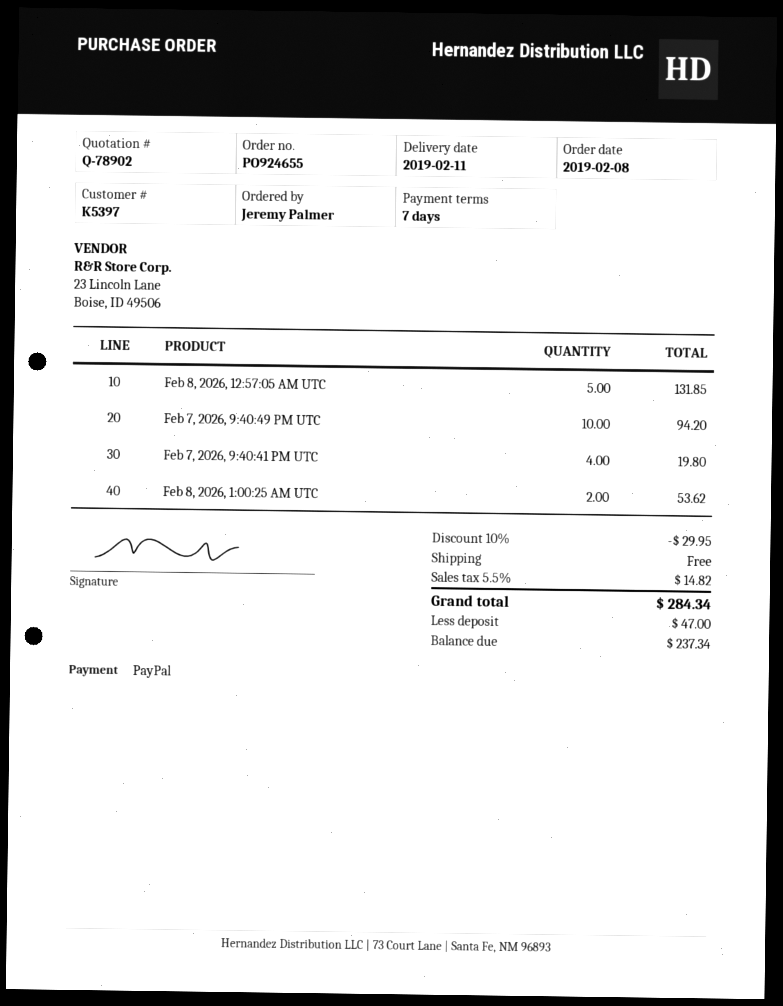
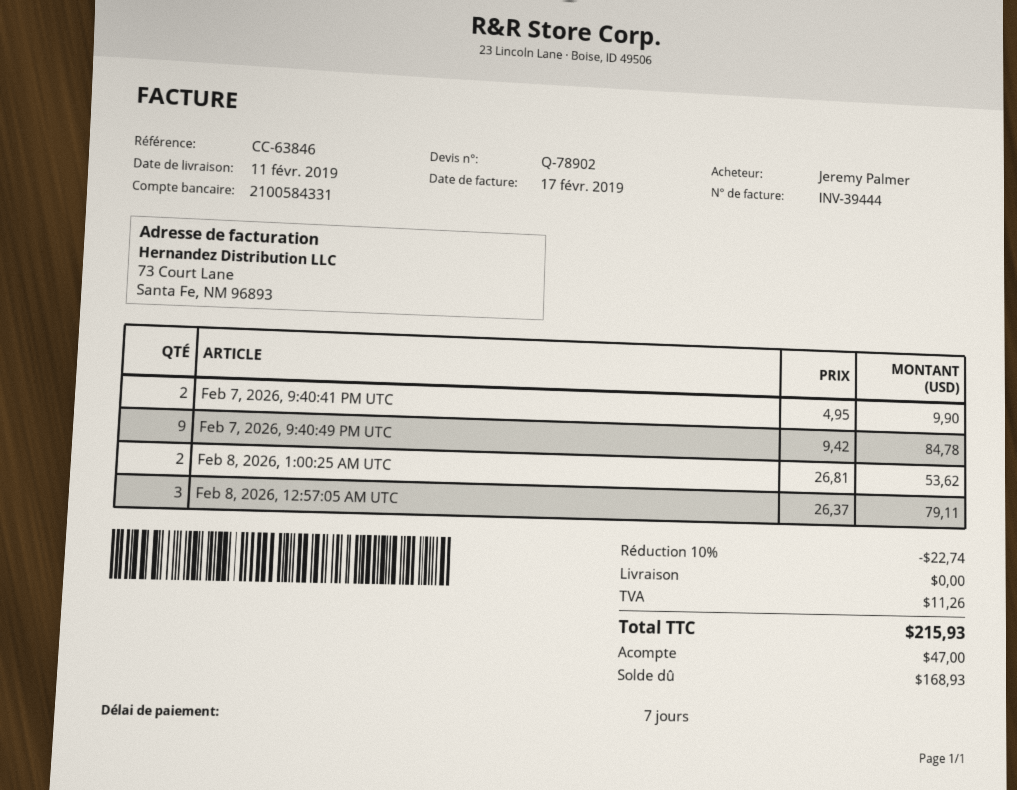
Feb 8, 2026, 12:57:05 AM UTC: 5 for 131.85 -> 3 for 79.11
Feb 7, 2026, 9:40:49 PM UTC: 10 for 94.20 -> 9 for 84.78
Feb 7, 2026, 9:40:41 PM UTC: 4 for 19.80 -> 2 for 9.90
discount: 10% = 29.95 -> 10% = 22.74
tax: 14.82 -> 11.26
total: 284.34 -> 215.93
balance: 237.34 -> 168.93

